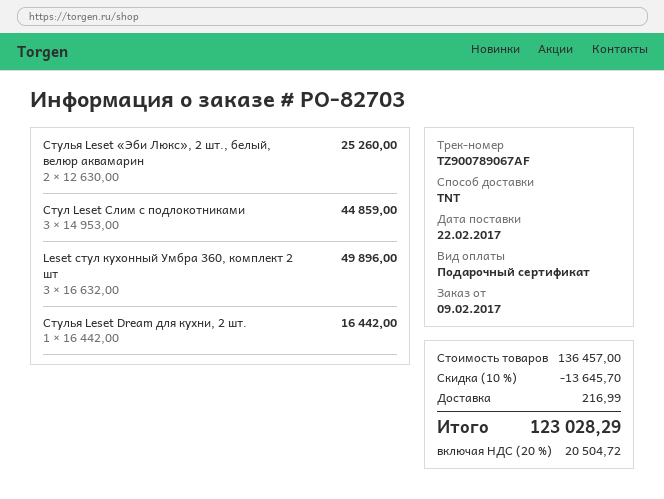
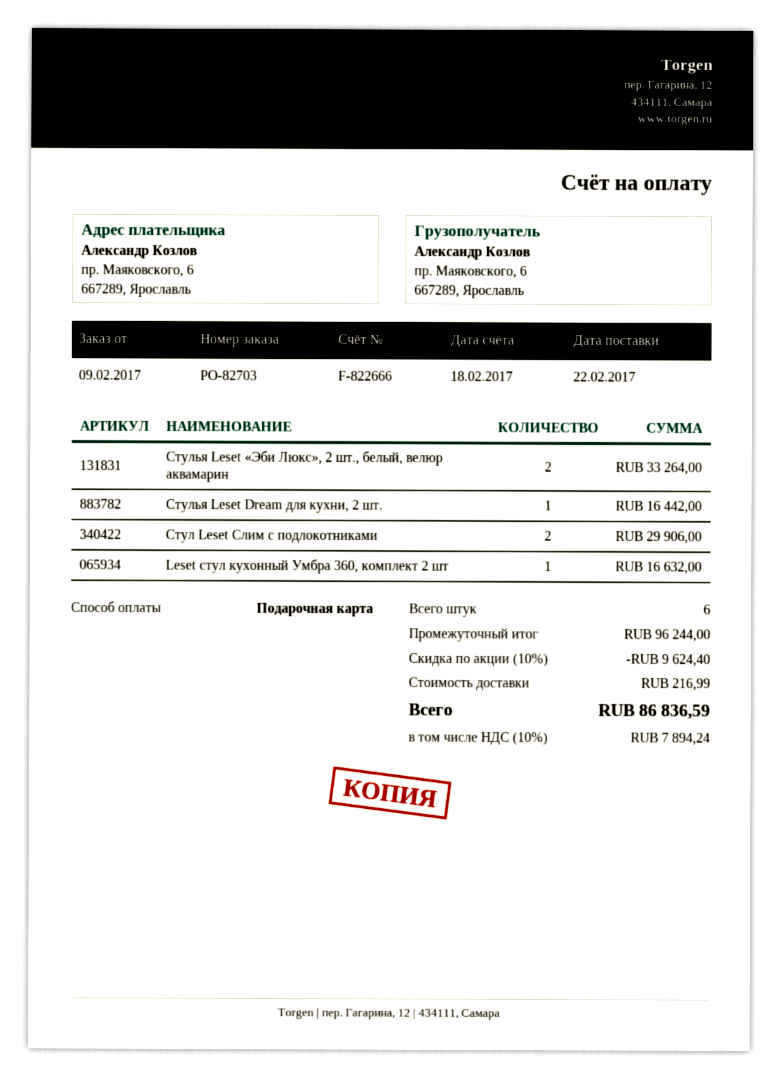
Стулья Leset «Эби Люкс», 2 шт., белый, велюр аквамарин: 2 for 25260.00 -> 2 for 33264.00
Стул Leset Слим с подлокотниками: 3 for 44859.00 -> 2 for 29906.00
Leset стул кухонный Умбра 360, комплект 2 шт: 3 for 49896.00 -> 1 for 16632.00
subtotal: 136457.00 -> 96244.00
discount: 10% = 13645.70 -> 10% = 9624.40
tax: 20% = 20504.72 -> 10% = 7894.24
total: 123028.29 -> 86836.59

